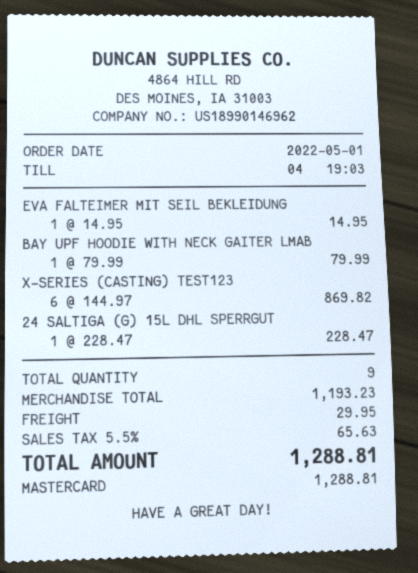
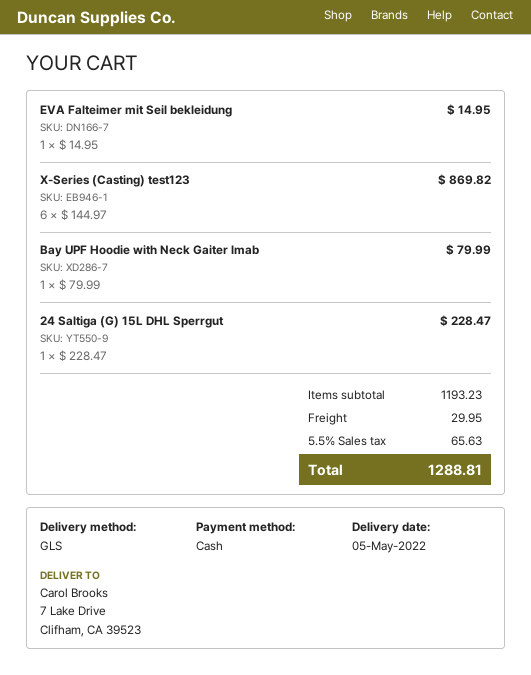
payment method: Mastercard -> cash

